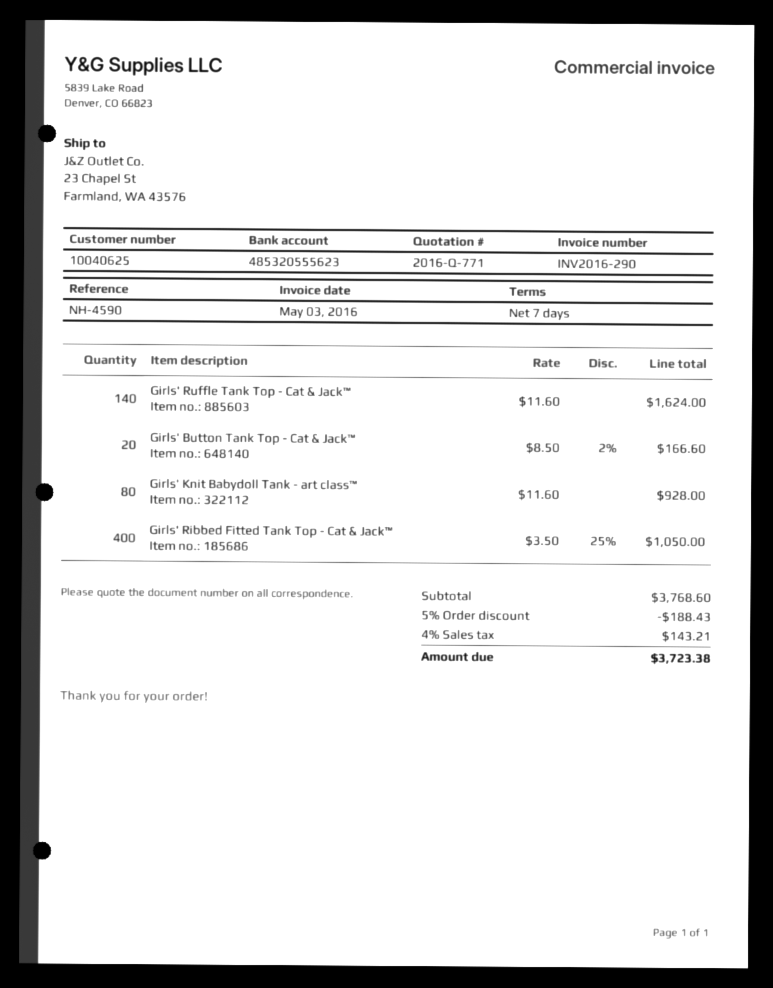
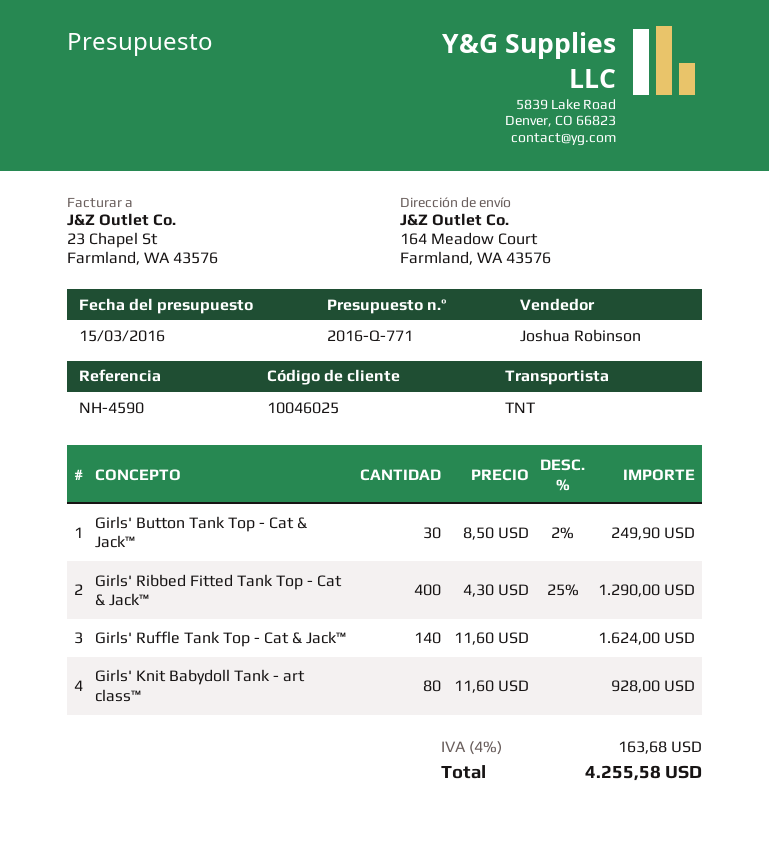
customer number: 10040625 -> 10046025
ship to: 23 Chapel St, Farmland, WA 43576 -> 164 Meadow Court, Farmland, WA 43576
Girls' Button Tank Top - Cat & Jack™: 20 x 8.50 - 2% = 166.60 -> 30 x 8.50 - 2% = 249.90
Girls' Ribbed Fitted Tank Top - Cat & Jack™: 400 x 3.50 - 25% = 1050.00 -> 400 x 4.30 - 25% = 1290.00
discount: 5% = 188.43 -> none
tax: 4% = 143.21 -> 4% = 163.68
total: 3723.38 -> 4255.58

